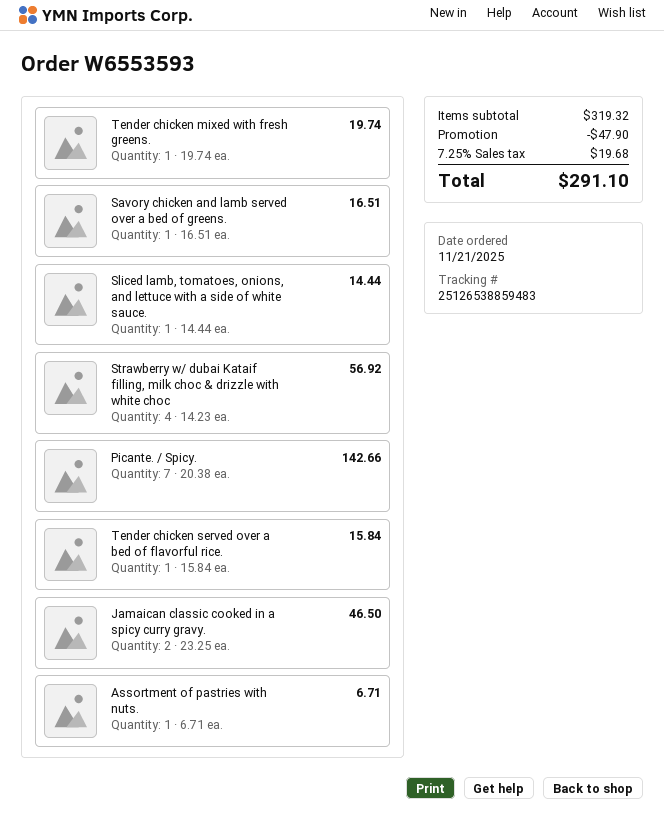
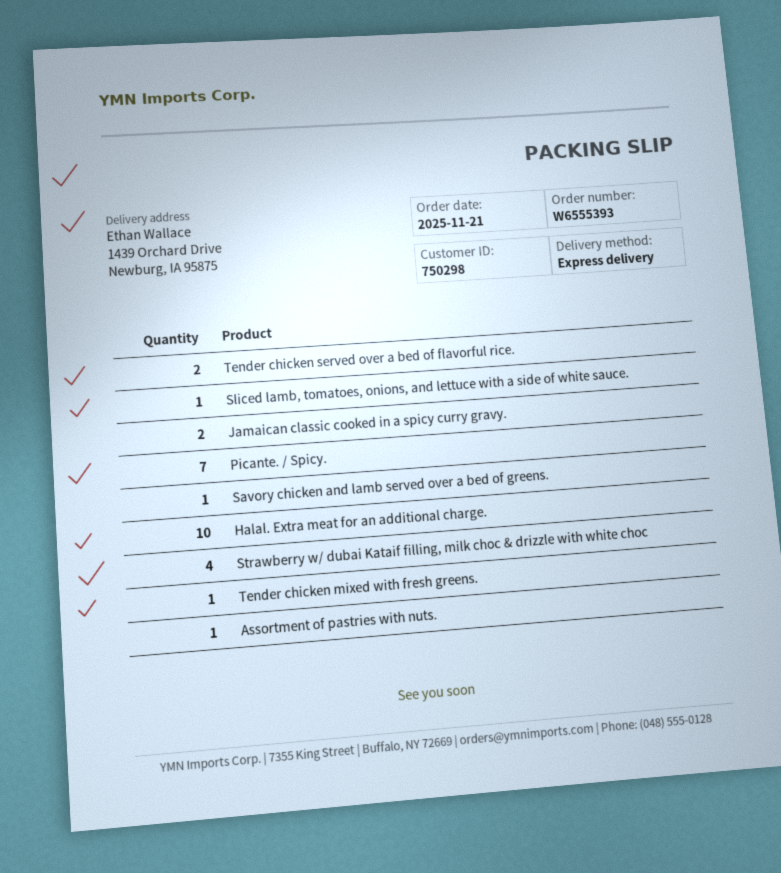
order number: W6553593 -> W6555393
Tender chicken served over a bed of flavorful rice.: 1 -> 2
Halal. Extra meat for an additional charge.: none -> 10

